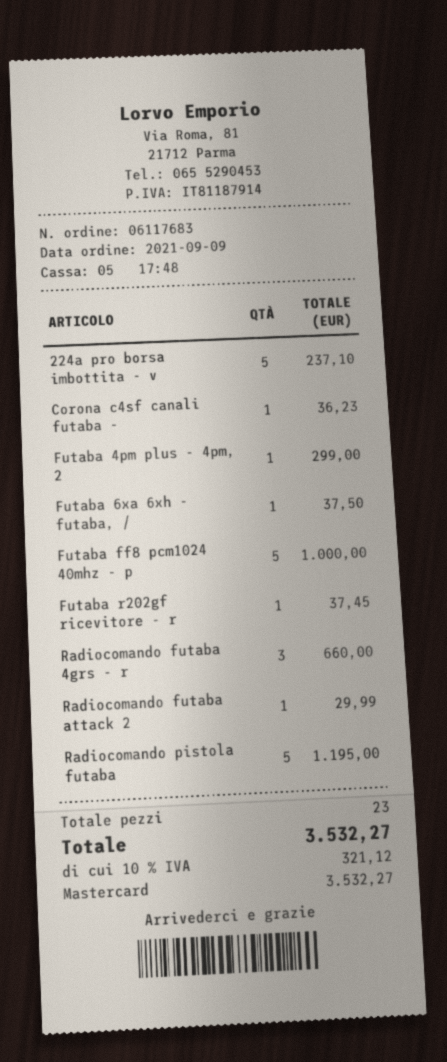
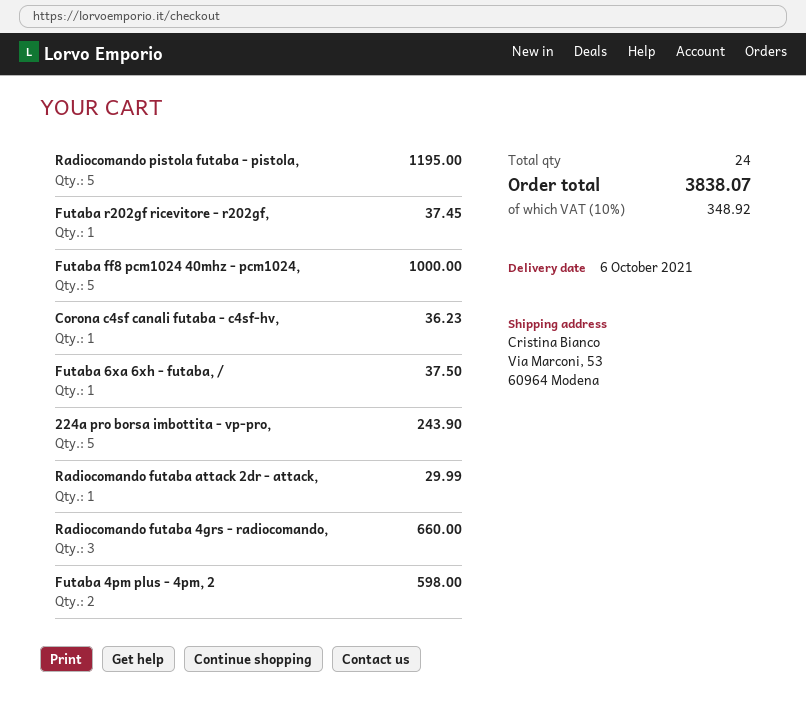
224a pro borsa imbottita - v: 5 for 237.10 -> 5 for 243.90
Futaba 4pm plus - 4pm, 2: 1 for 299.00 -> 2 for 598.00
total quantity: 23 -> 24
tax: 10% = 321.12 -> 10% = 348.92
total: 3532.27 -> 3838.07

